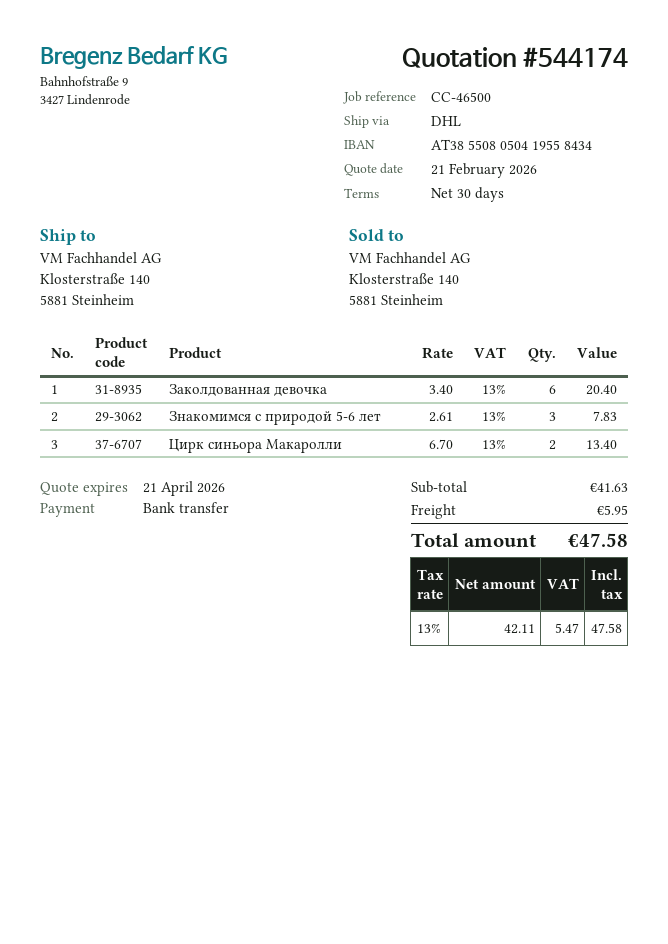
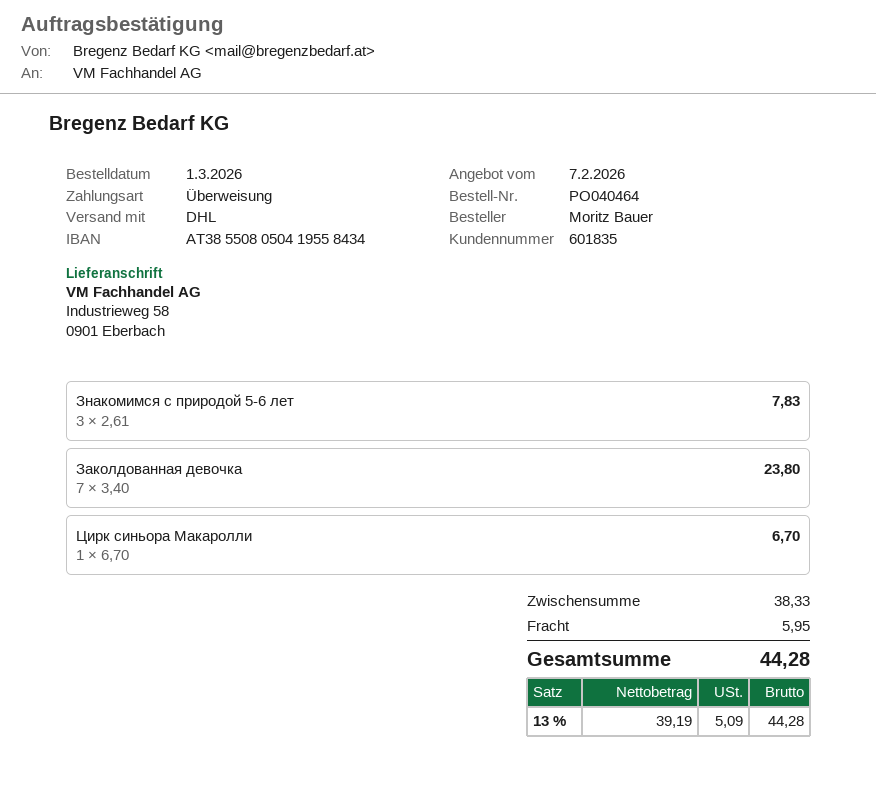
quote date: 2026-02-21 -> 2026-02-07
ship to: Klosterstraße 140, 5881 Steinheim -> Industrieweg 58, 0901 Eberbach
Заколдованная девочка: 6 x 3.40 = 20.40 -> 7 x 3.40 = 23.80
Цирк синьора Макаролли: 2 x 6.70 = 13.40 -> 1 x 6.70 = 6.70
subtotal: 41.63 -> 38.33
net: 42.11 -> 39.19
tax: 13% = 5.47 -> 13% = 5.09
total: 47.58 -> 44.28

